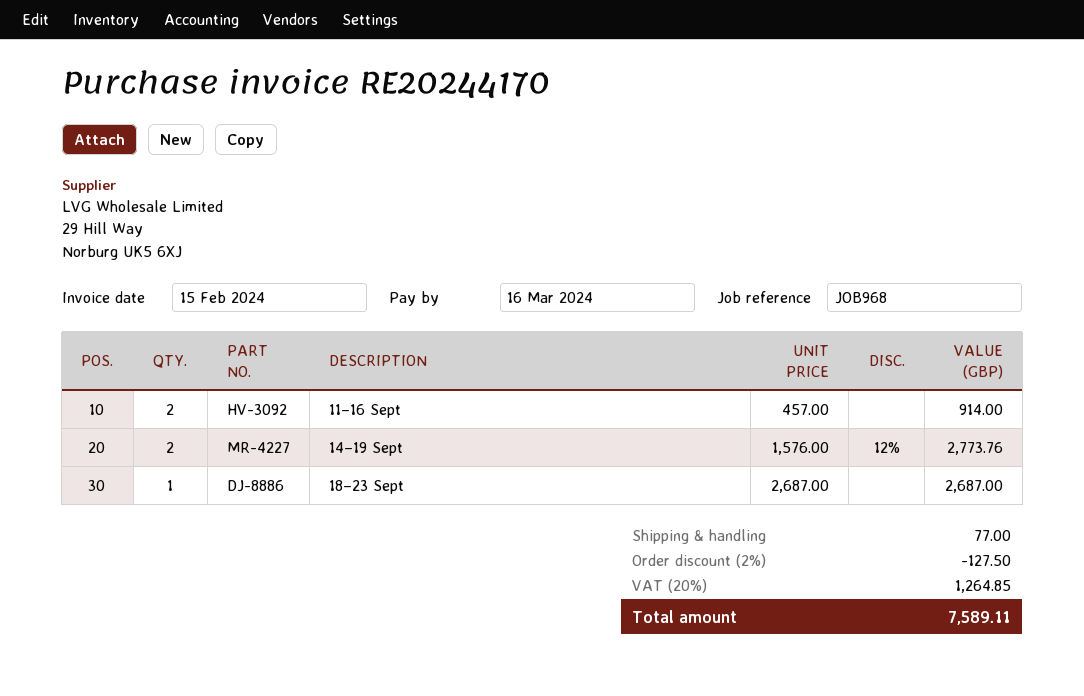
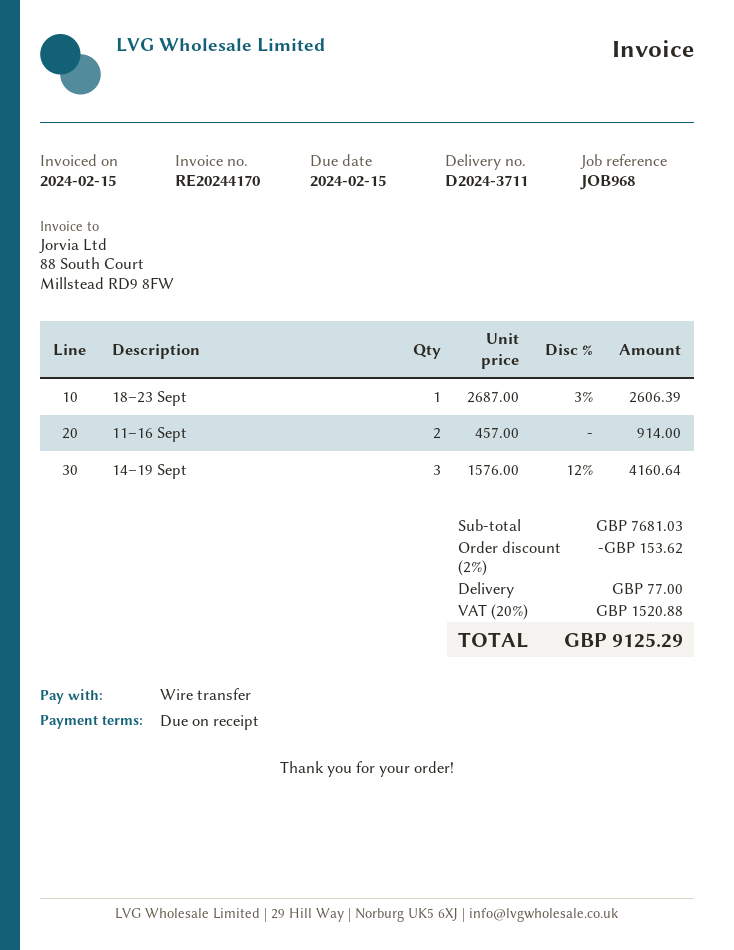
due date: 2024-03-16 -> 2024-02-15
14–19 Sept: 2 x 1576.00 - 12% = 2773.76 -> 3 x 1576.00 - 12% = 4160.64
18–23 Sept: 1 x 2687.00 = 2687.00 -> 1 x 2687.00 - 3% = 2606.39
discount: 2% = 127.50 -> 2% = 153.62
tax: 20% = 1264.85 -> 20% = 1520.88
total: 7589.11 -> 9125.29

